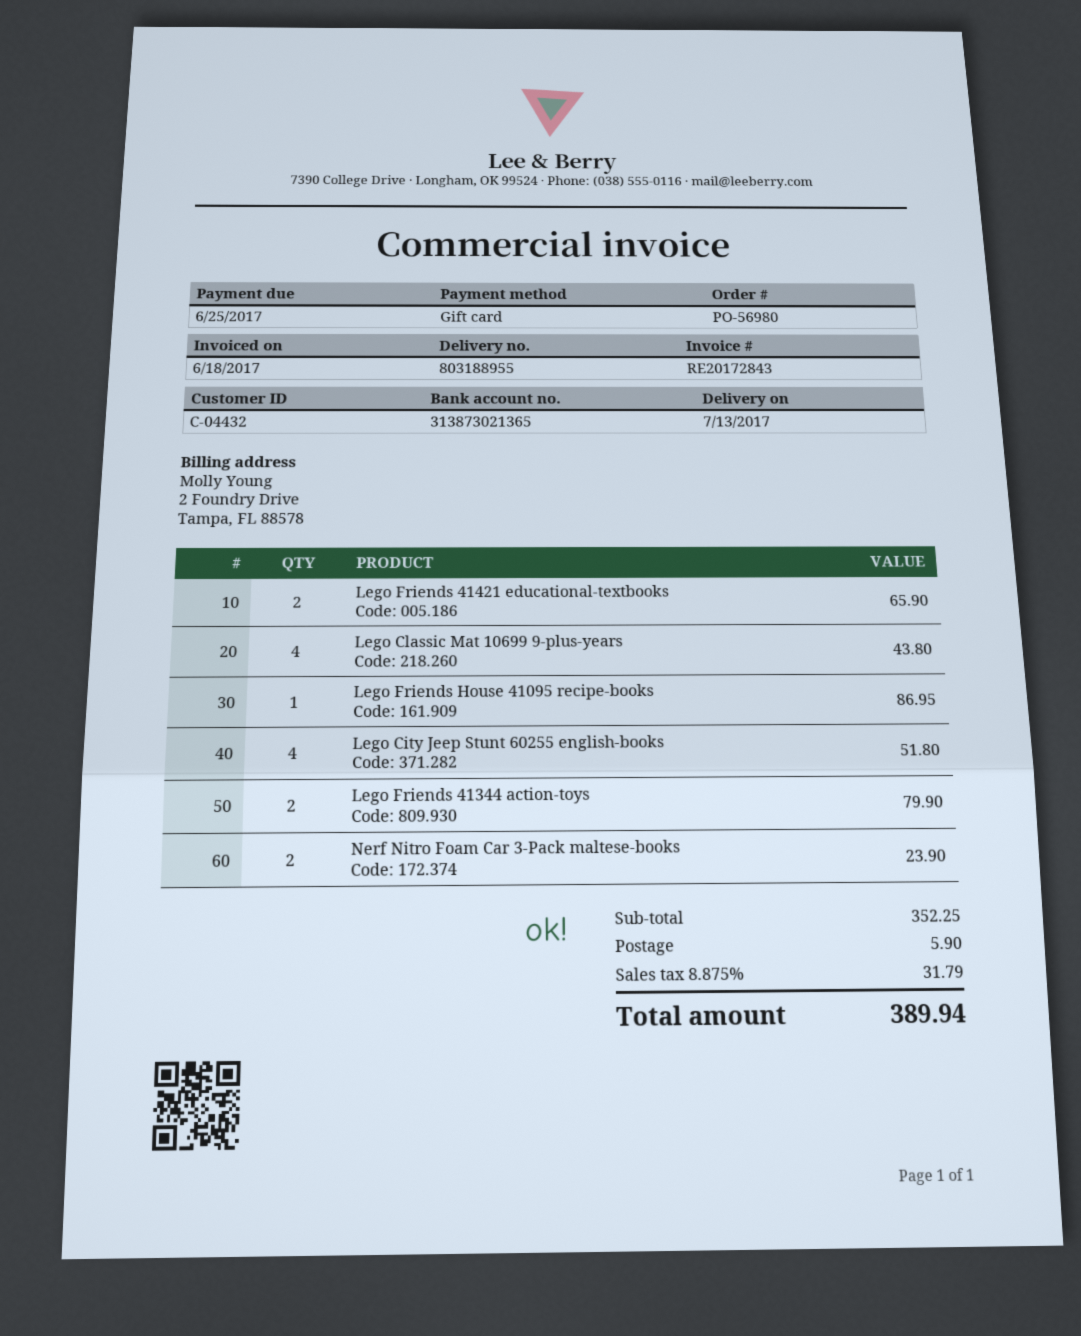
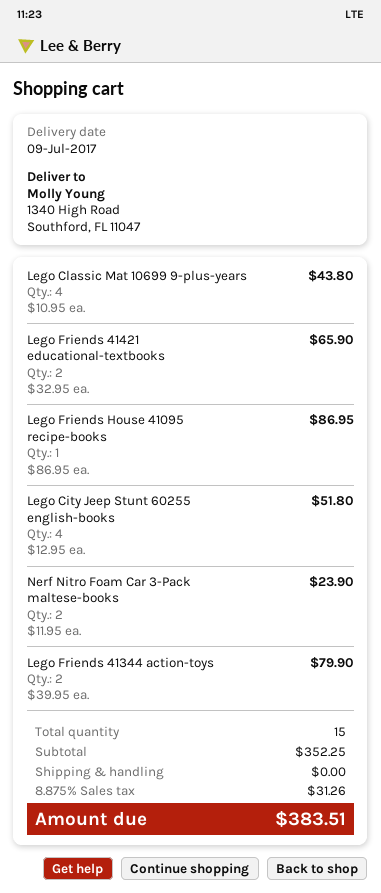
delivery date: 2017-07-13 -> 2017-07-09
shipping: 5.90 -> 0.00
tax: 8.875% = 31.79 -> 8.875% = 31.26
total: 389.94 -> 383.51

